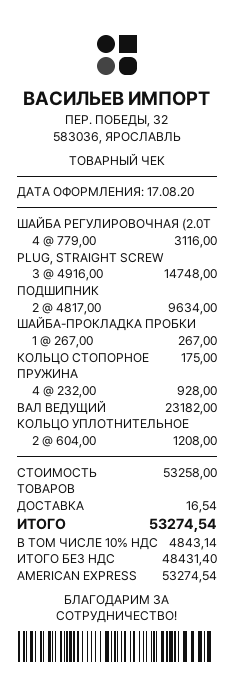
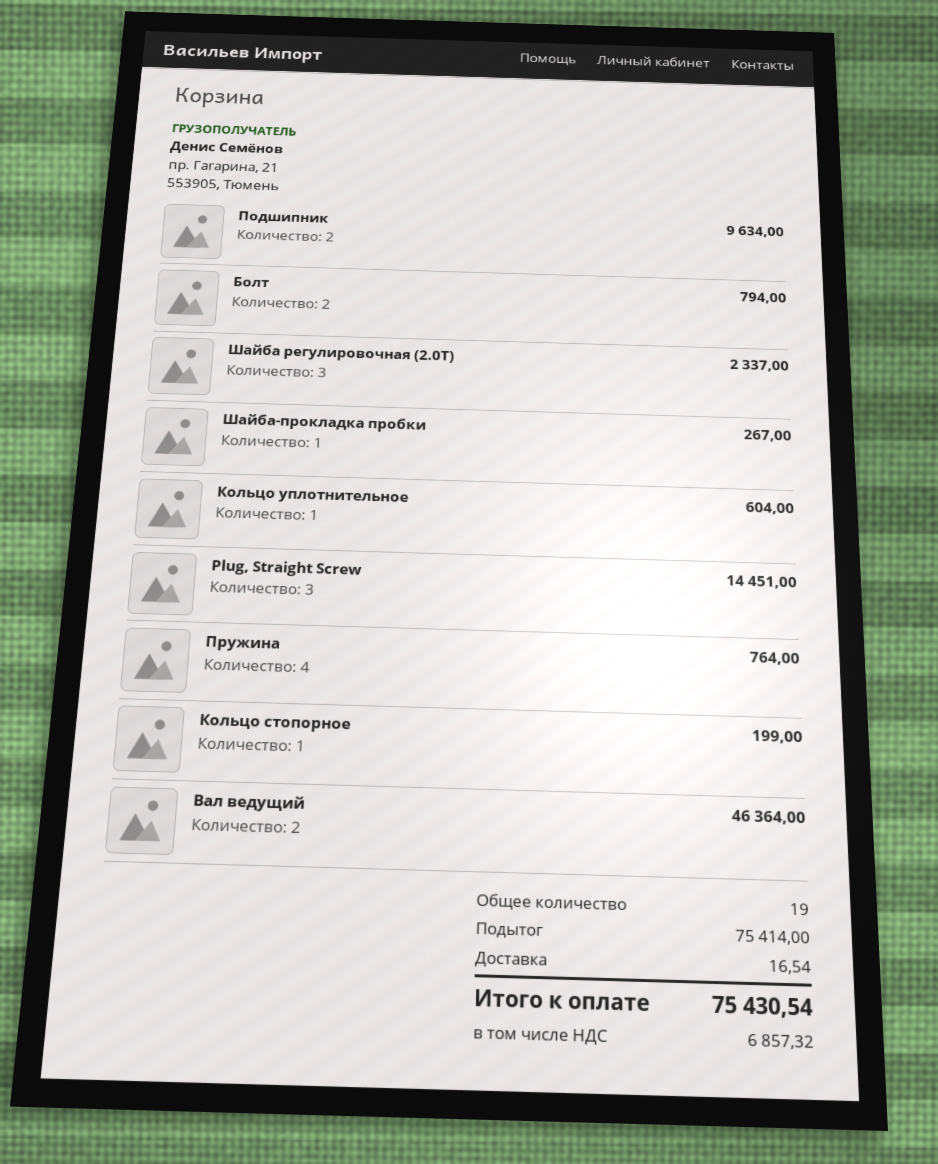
ШАЙБА РЕГУЛИРОВОЧНАЯ (2.0T: 4 for 3116.00 -> 3 for 2337.00
PLUG, STRAIGHT SCREW: 3 for 14748.00 -> 3 for 14451.00
КОЛЬЦО СТОПОРНОЕ: 1 for 175.00 -> 1 for 199.00
ПРУЖИНА: 4 for 928.00 -> 4 for 764.00
ВАЛ ВЕДУЩИЙ: 1 for 23182.00 -> 2 for 46364.00
КОЛЬЦО УПЛОТНИТЕЛЬНОЕ: 2 for 1208.00 -> 1 for 604.00
Болт: none -> 2 for 794.00
subtotal: 53258.00 -> 75414.00
tax: 4843.14 -> 6857.32
total: 53274.54 -> 75430.54

